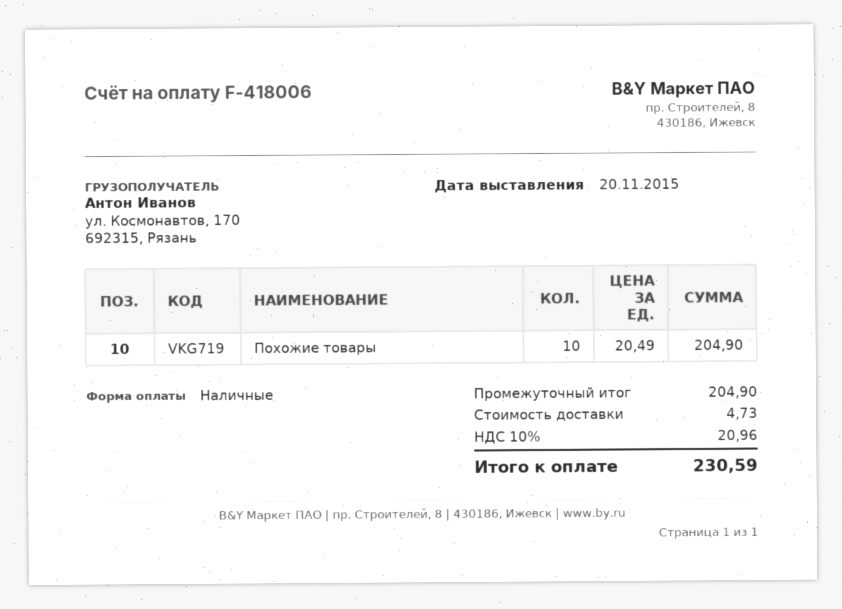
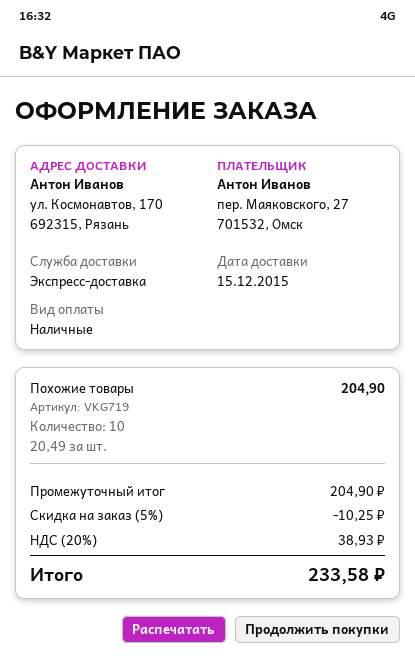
discount: none -> 5% = 10.25
shipping: 4.73 -> none
tax: 10% = 20.96 -> 20% = 38.93
total: 230.59 -> 233.58

